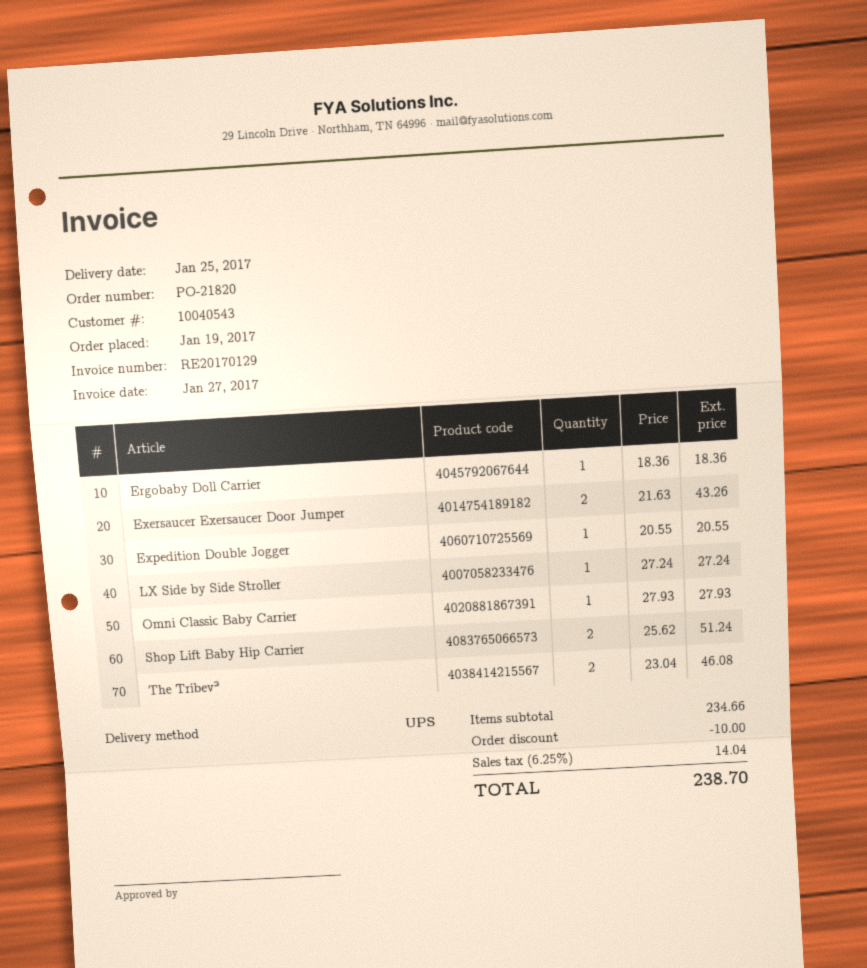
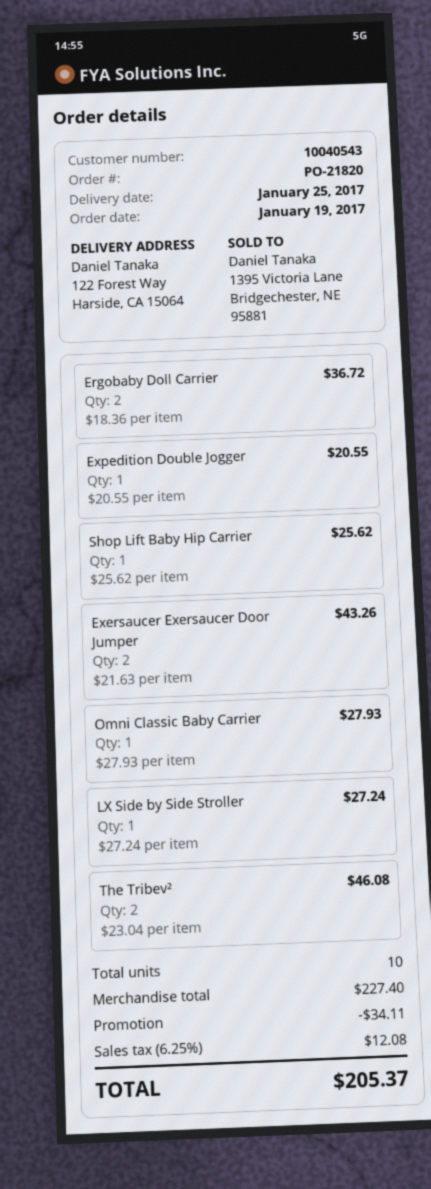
Ergobaby Doll Carrier: 1 x 18.36 = 18.36 -> 2 x 18.36 = 36.72
Shop Lift Baby Hip Carrier: 2 x 25.62 = 51.24 -> 1 x 25.62 = 25.62
subtotal: 234.66 -> 227.40
discount: 10.00 -> 34.11
tax: 6.25% = 14.04 -> 6.25% = 12.08
total: 238.70 -> 205.37

